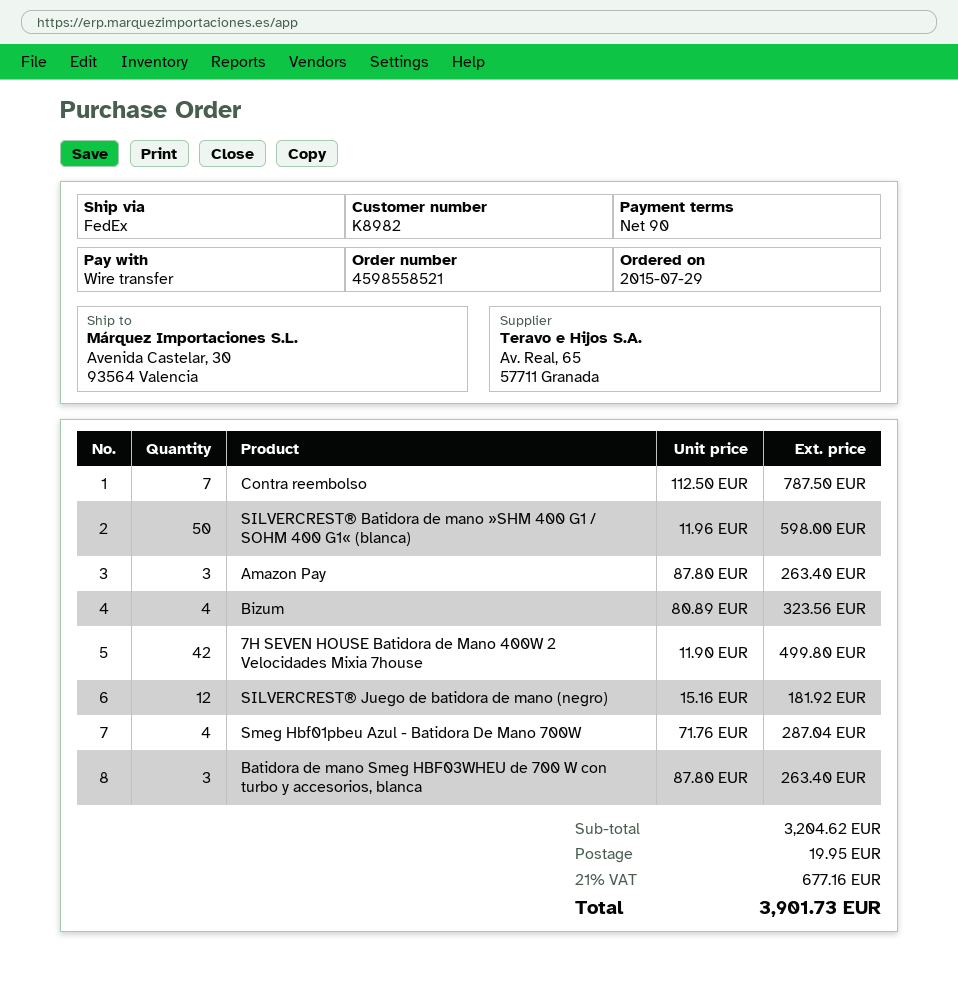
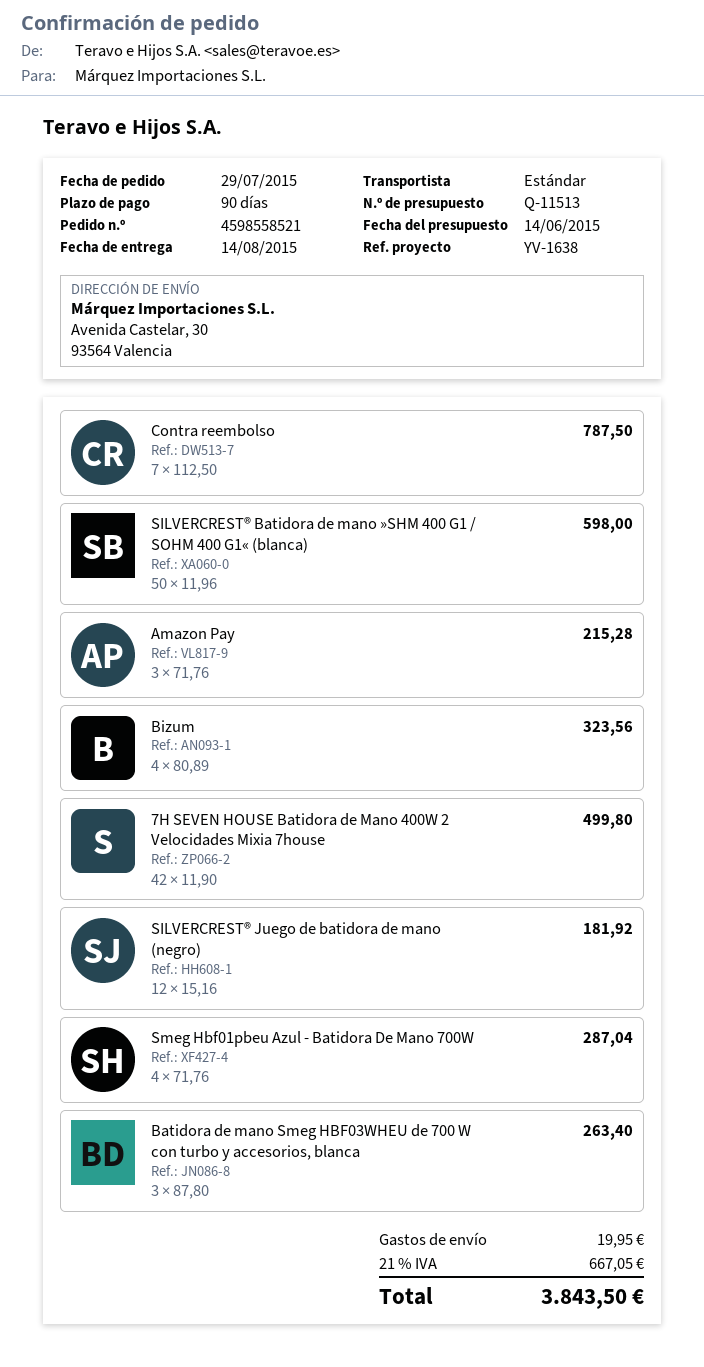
shipping method: FedEx -> standard
Amazon Pay: 3 x 87.80 = 263.40 -> 3 x 71.76 = 215.28
tax: 21% = 677.16 -> 21% = 667.05
total: 3901.73 -> 3843.50

